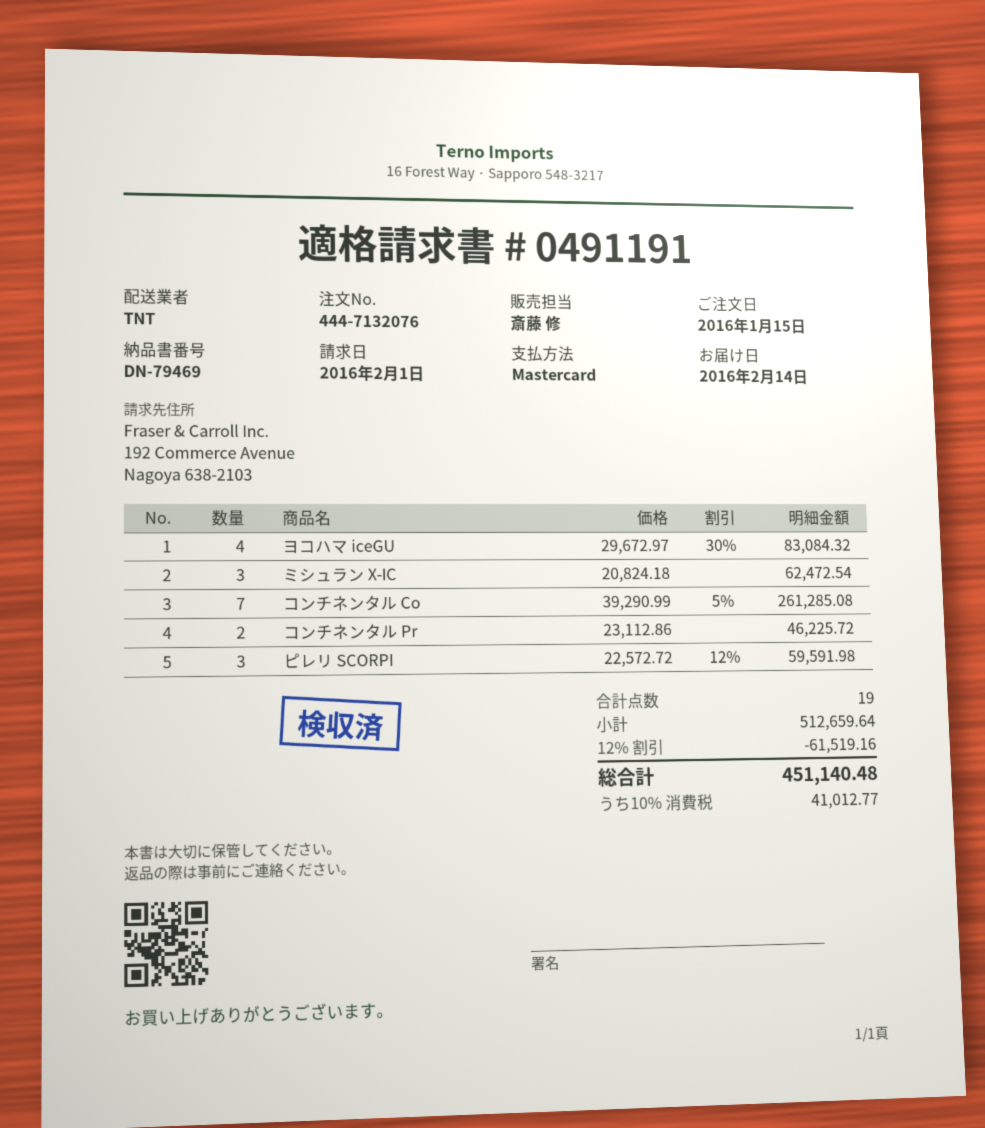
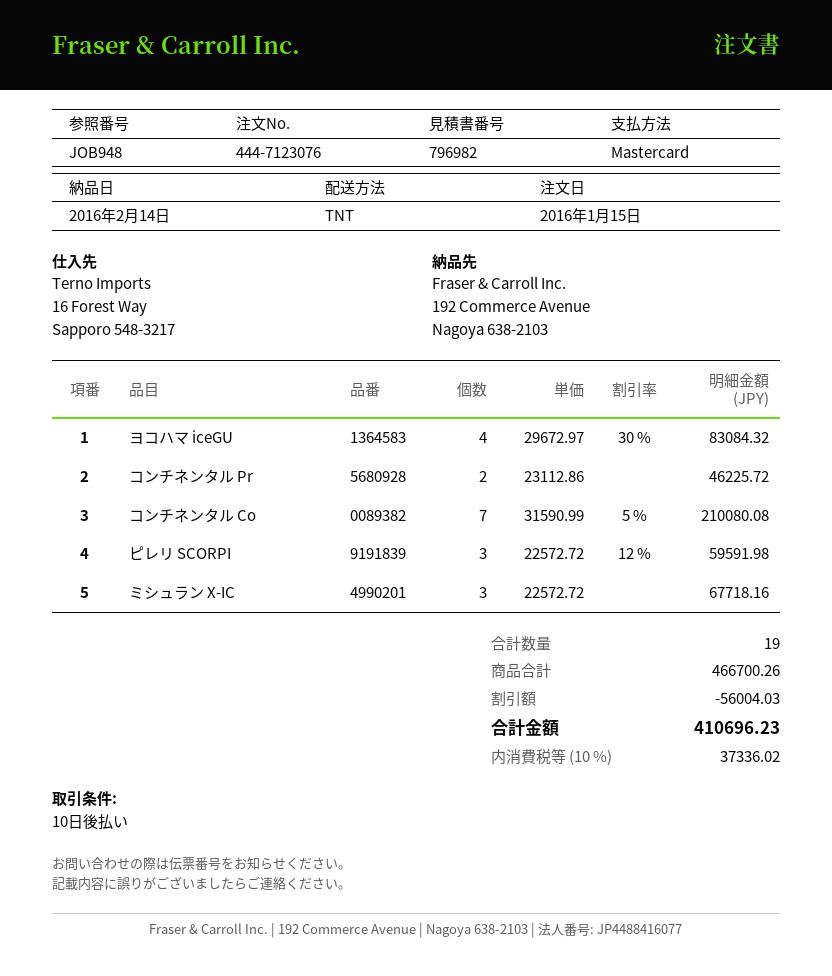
order number: 444-7132076 -> 444-7123076
ミシュラン X-IC: 3 x 20824.18 = 62472.54 -> 3 x 22572.72 = 67718.16
コンチネンタル Co: 7 x 39290.99 - 5% = 261285.08 -> 7 x 31590.99 - 5% = 210080.08
subtotal: 512659.64 -> 466700.26
discount: 61519.16 -> 56004.03
tax: 10% = 41012.77 -> 10% = 37336.02
total: 451140.48 -> 410696.23

